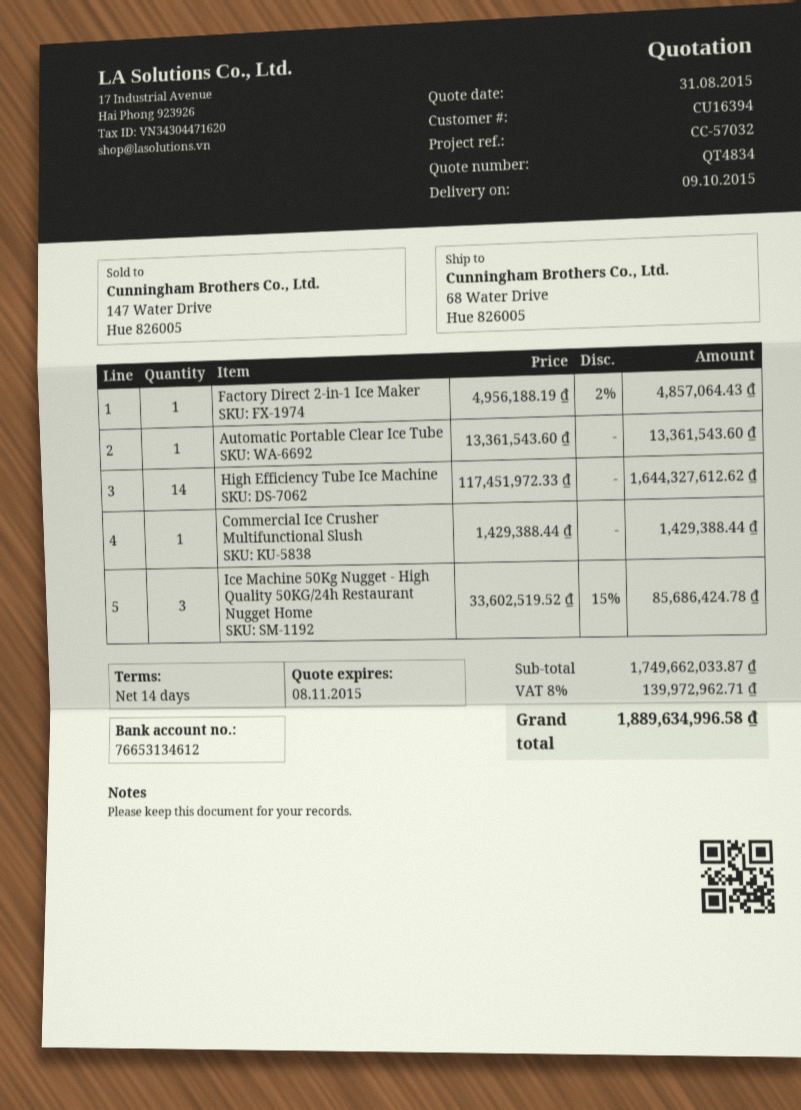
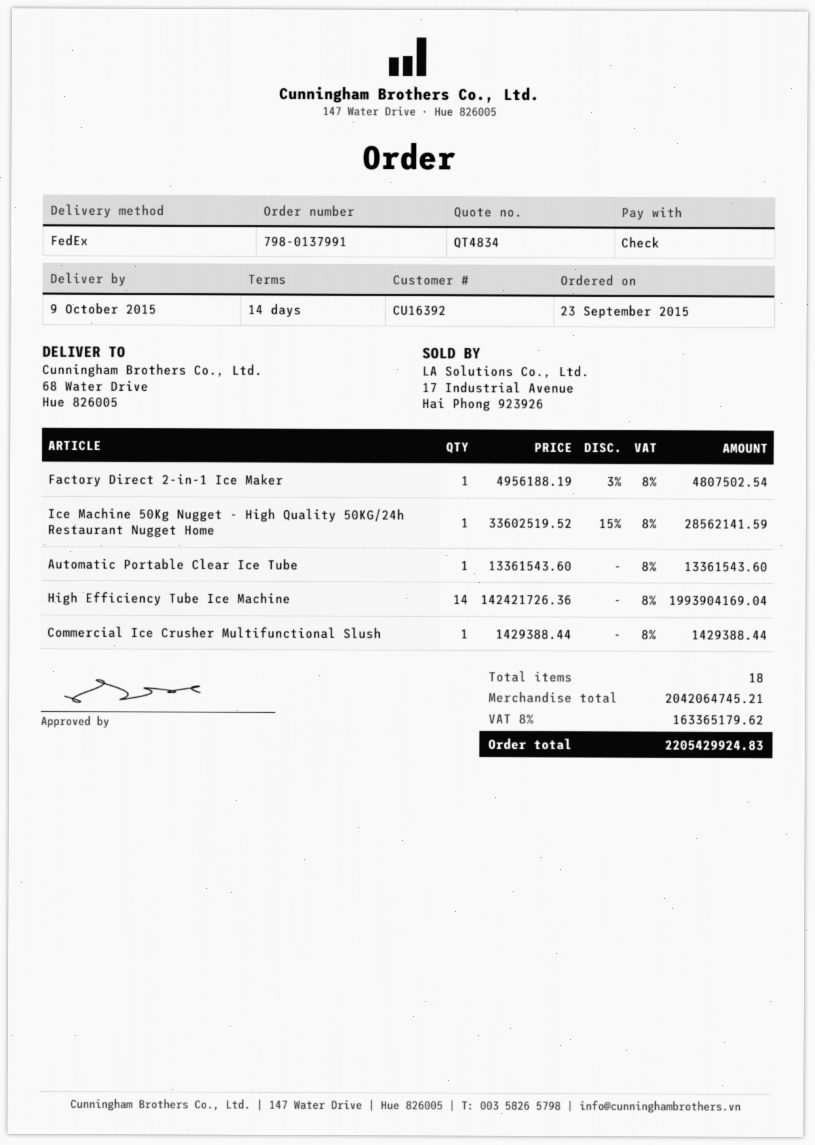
customer number: CU16394 -> CU16392
Factory Direct 2-in-1 Ice Maker: 1 x 4956188.19 - 2% = 4857064.43 -> 1 x 4956188.19 - 3% = 4807502.54
High Efficiency Tube Ice Machine: 14 x 117451972.33 = 1644327612.62 -> 14 x 142421726.36 = 1993904169.04
Ice Machine 50Kg Nugget - High Quality 50KG/24h Restaurant Nugget Home: 3 x 33602519.52 - 15% = 85686424.78 -> 1 x 33602519.52 - 15% = 28562141.59
subtotal: 1749662033.87 -> 2042064745.21
tax: 8% = 139972962.71 -> 8% = 163365179.62
total: 1889634996.58 -> 2205429924.83

